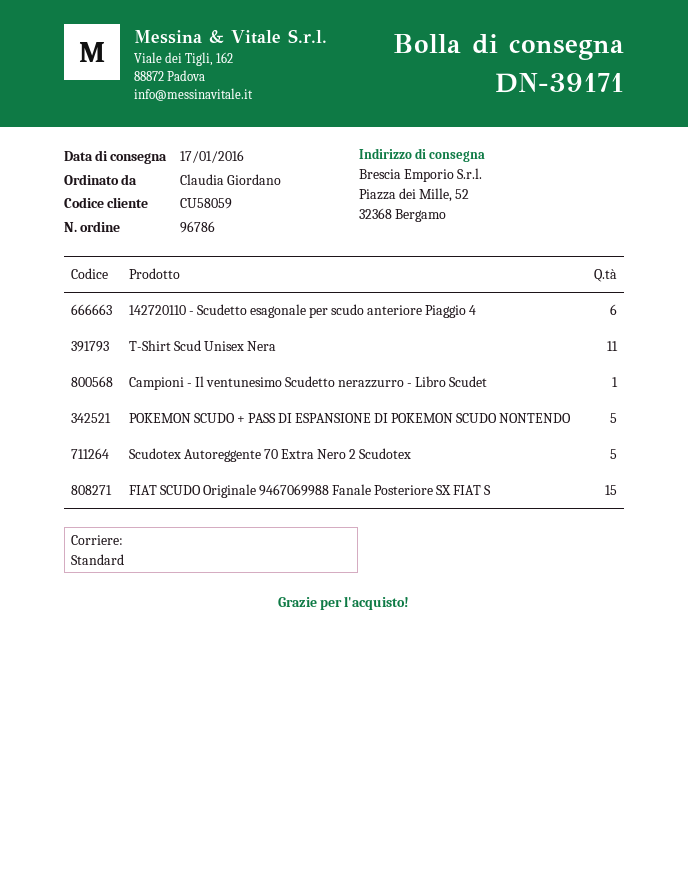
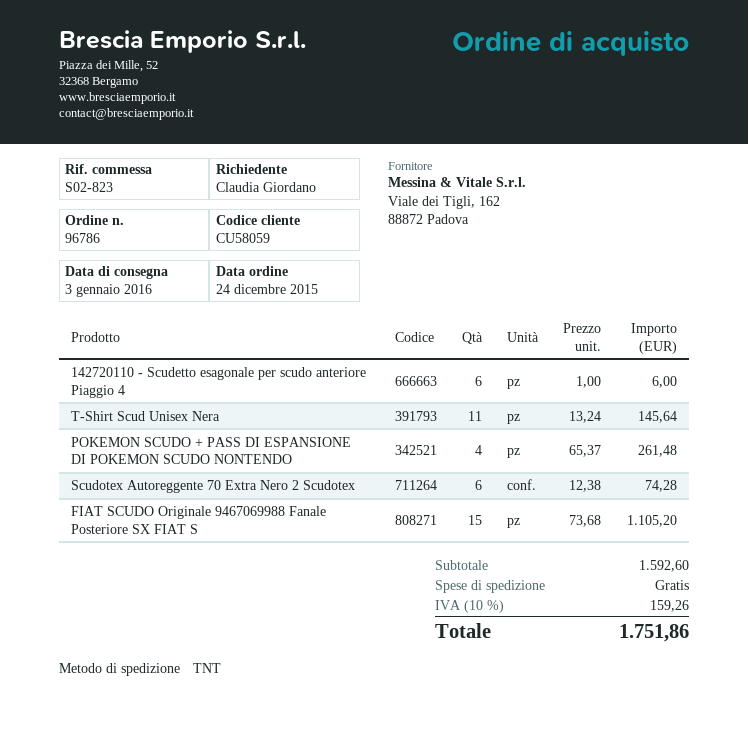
delivery date: 2016-01-17 -> 2016-01-03
shipping method: standard -> TNT
Campioni - Il ventunesimo Scudetto nerazzurro - Libro Scudet: 1 -> none
POKEMON SCUDO + PASS DI ESPANSIONE DI POKEMON SCUDO NONTENDO: 5 -> 4
Scudotex Autoreggente 70 Extra Nero 2 Scudotex: 5 -> 6

